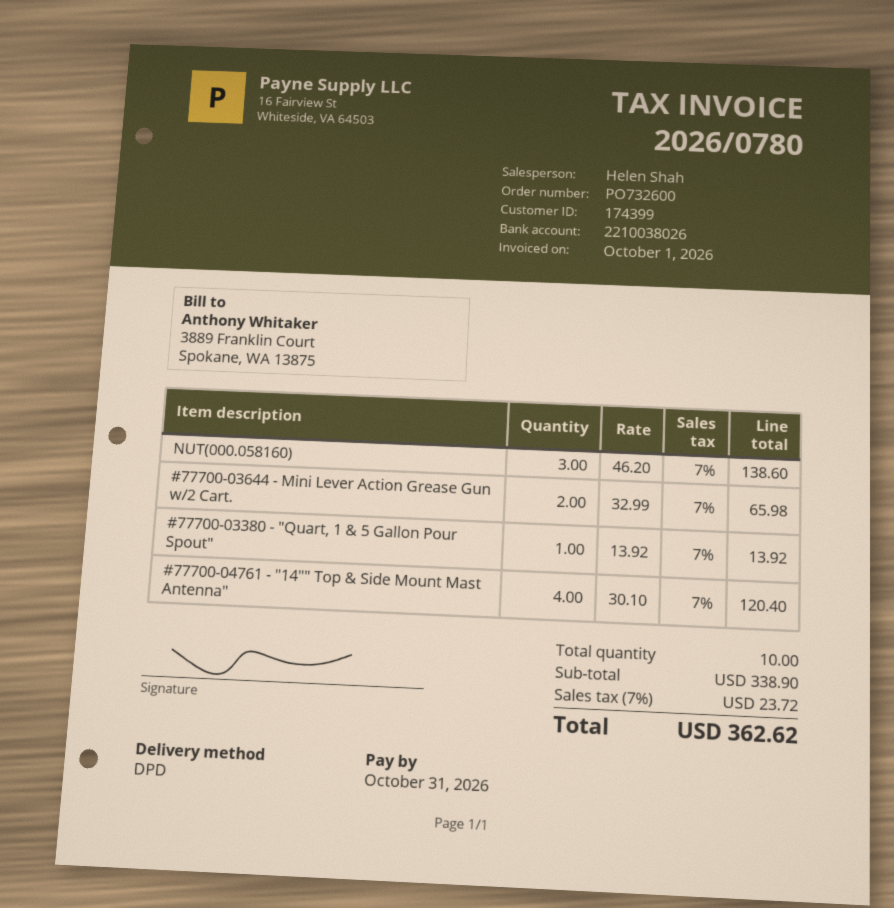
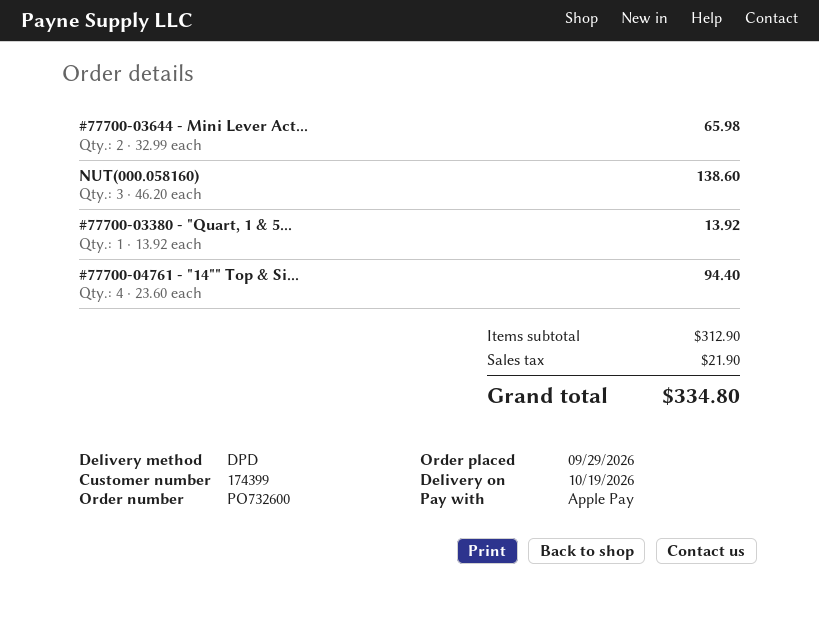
#77700-04761 - "14"" Top & Side Mount Mast Antenna": 4 x 30.10 = 120.40 -> 4 x 23.60 = 94.40
subtotal: 338.90 -> 312.90
tax: 23.72 -> 21.90
total: 362.62 -> 334.80

